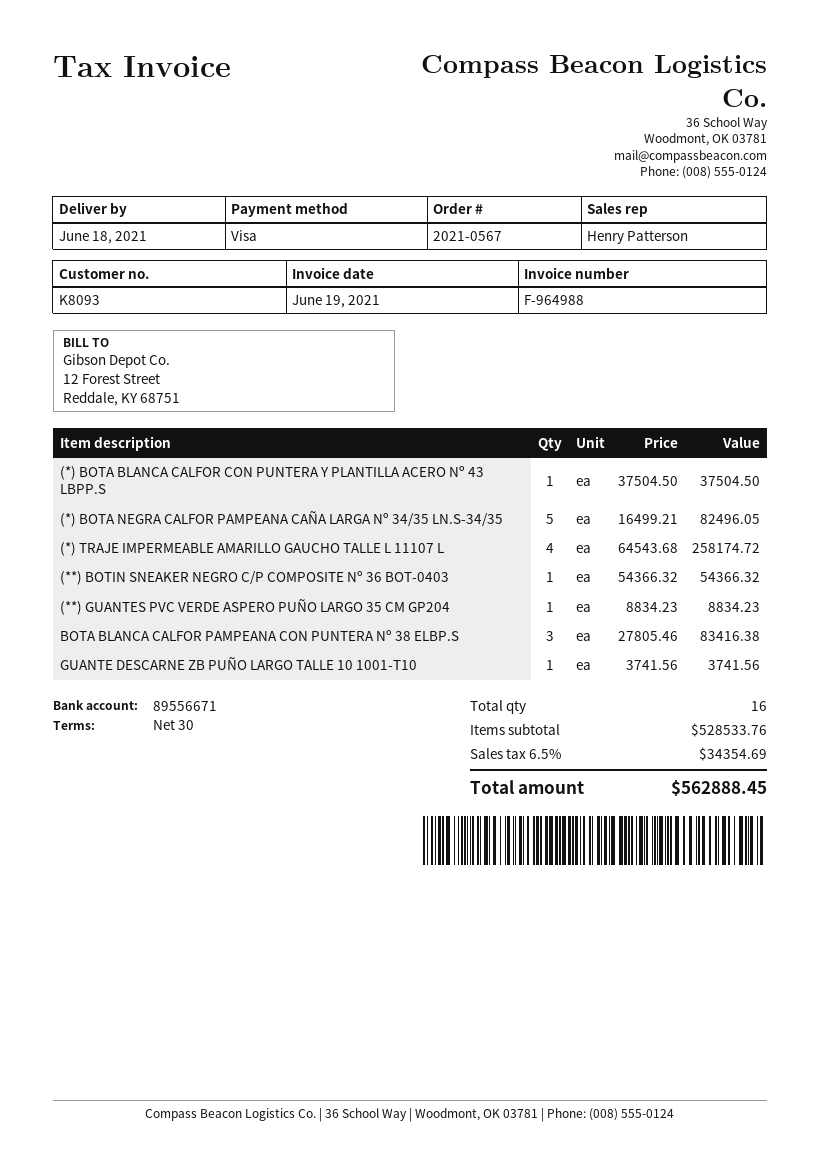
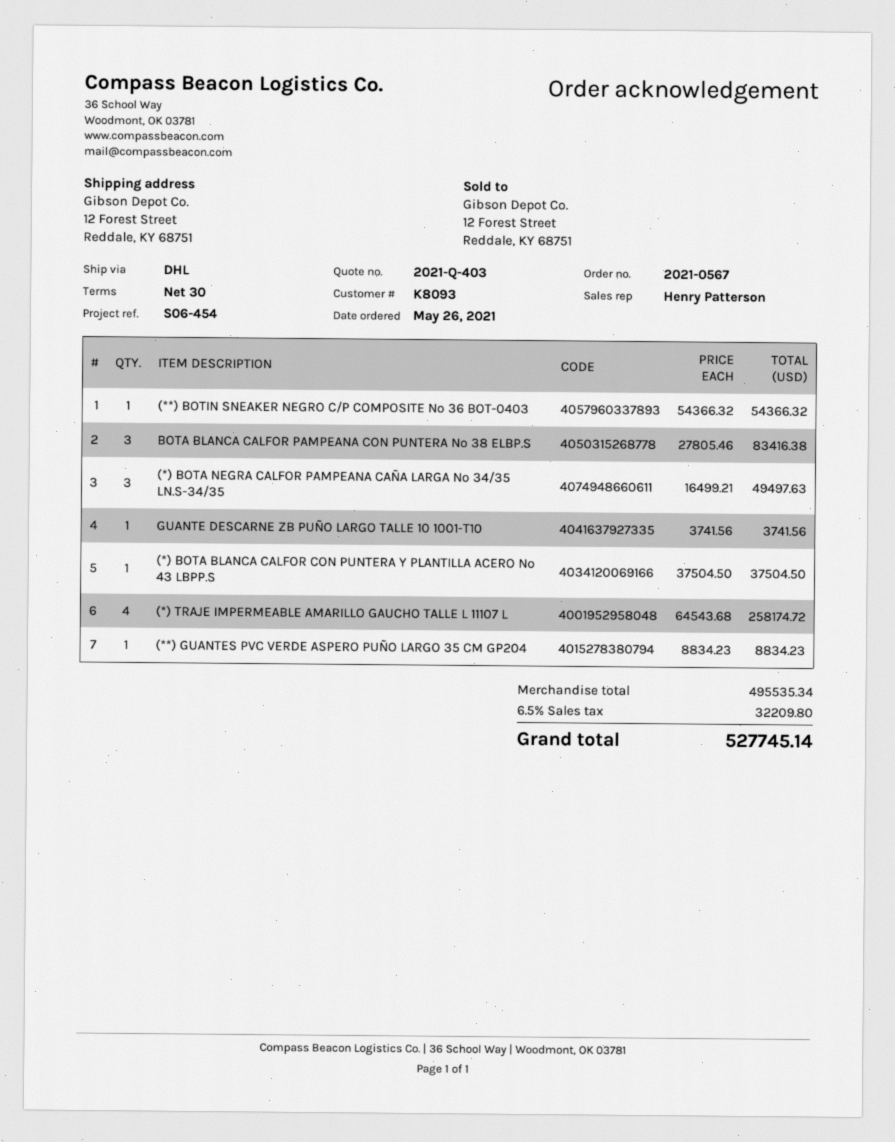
(*) BOTA NEGRA CALFOR PAMPEANA CAÑA LARGA Nº 34/35 LN.S-34/35: 5 x 16499.21 = 82496.05 -> 3 x 16499.21 = 49497.63
subtotal: 528533.76 -> 495535.34
tax: 6.5% = 34354.69 -> 6.5% = 32209.80
total: 562888.45 -> 527745.14

